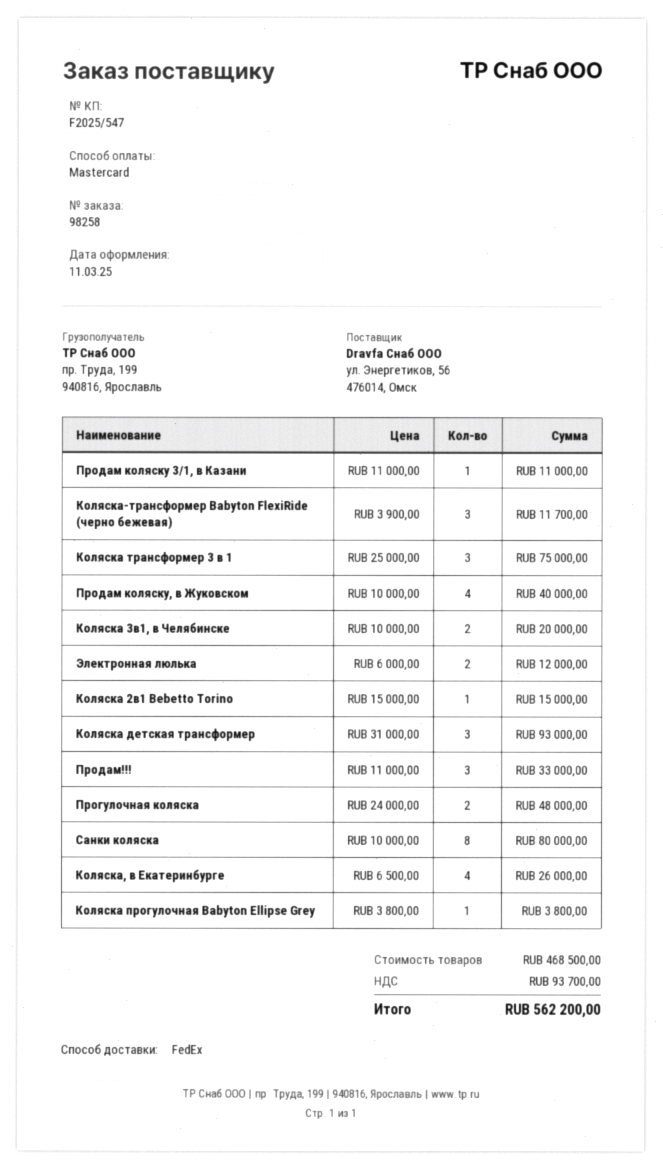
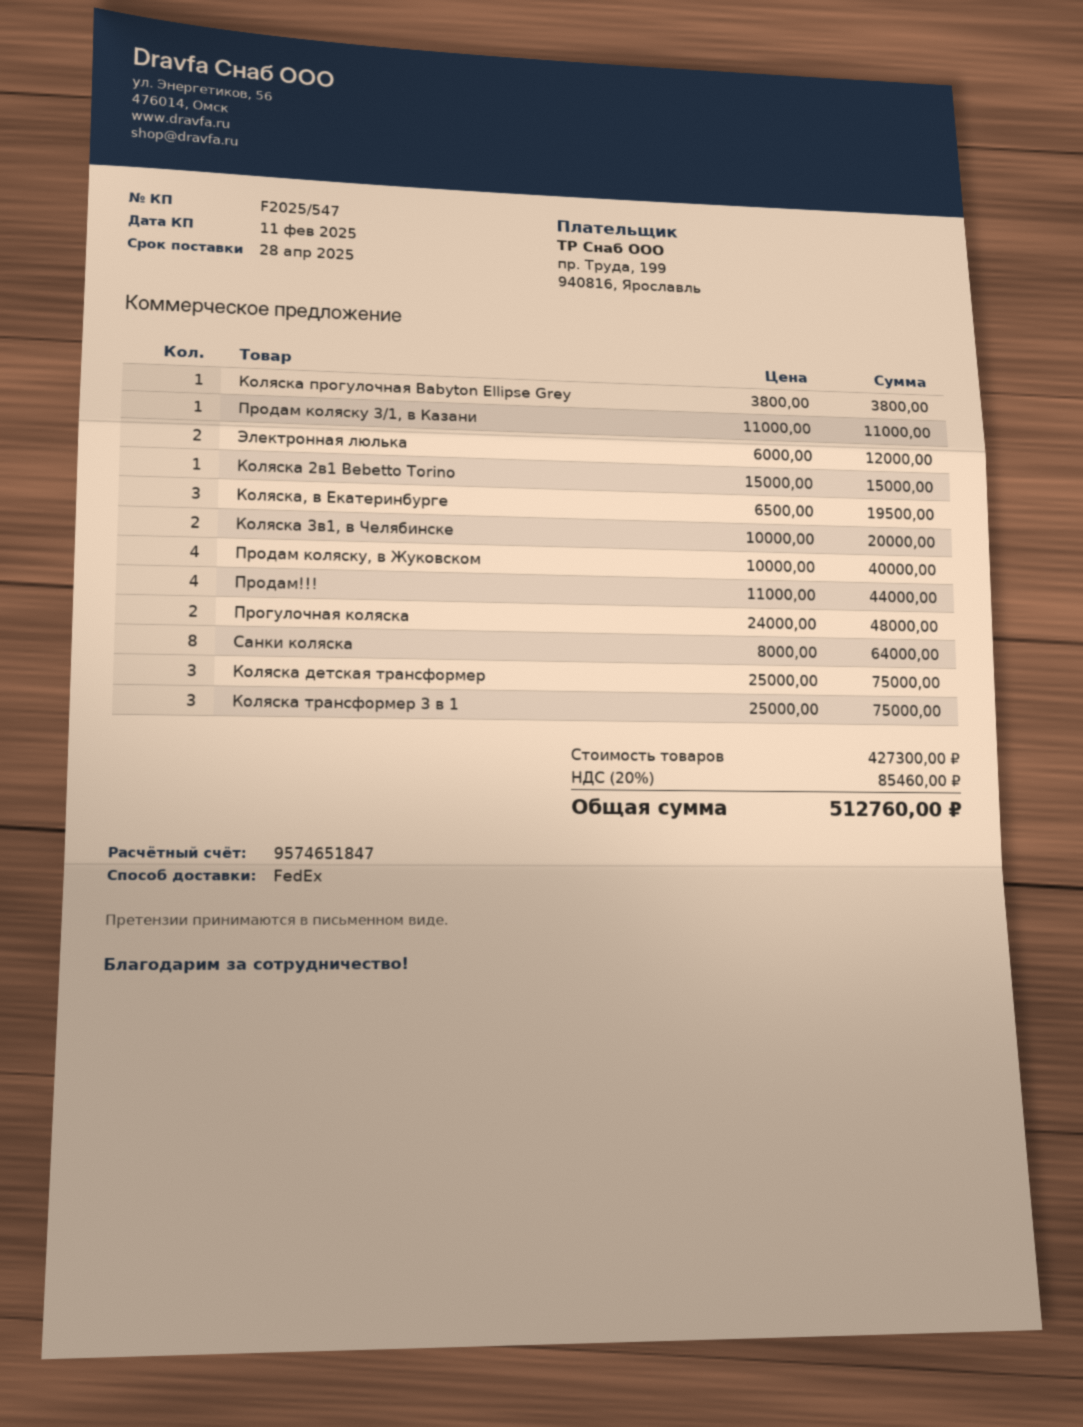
Коляска-трансформер Babyton FlexiRide (черно бежевая): 3 x 3900.00 = 11700.00 -> none
Коляска детская трансформер: 3 x 31000.00 = 93000.00 -> 3 x 25000.00 = 75000.00
Продам!!!: 3 x 11000.00 = 33000.00 -> 4 x 11000.00 = 44000.00
Санки коляска: 8 x 10000.00 = 80000.00 -> 8 x 8000.00 = 64000.00
Коляска, в Екатеринбурге: 4 x 6500.00 = 26000.00 -> 3 x 6500.00 = 19500.00
subtotal: 468500.00 -> 427300.00
tax: 93700.00 -> 85460.00
total: 562200.00 -> 512760.00

